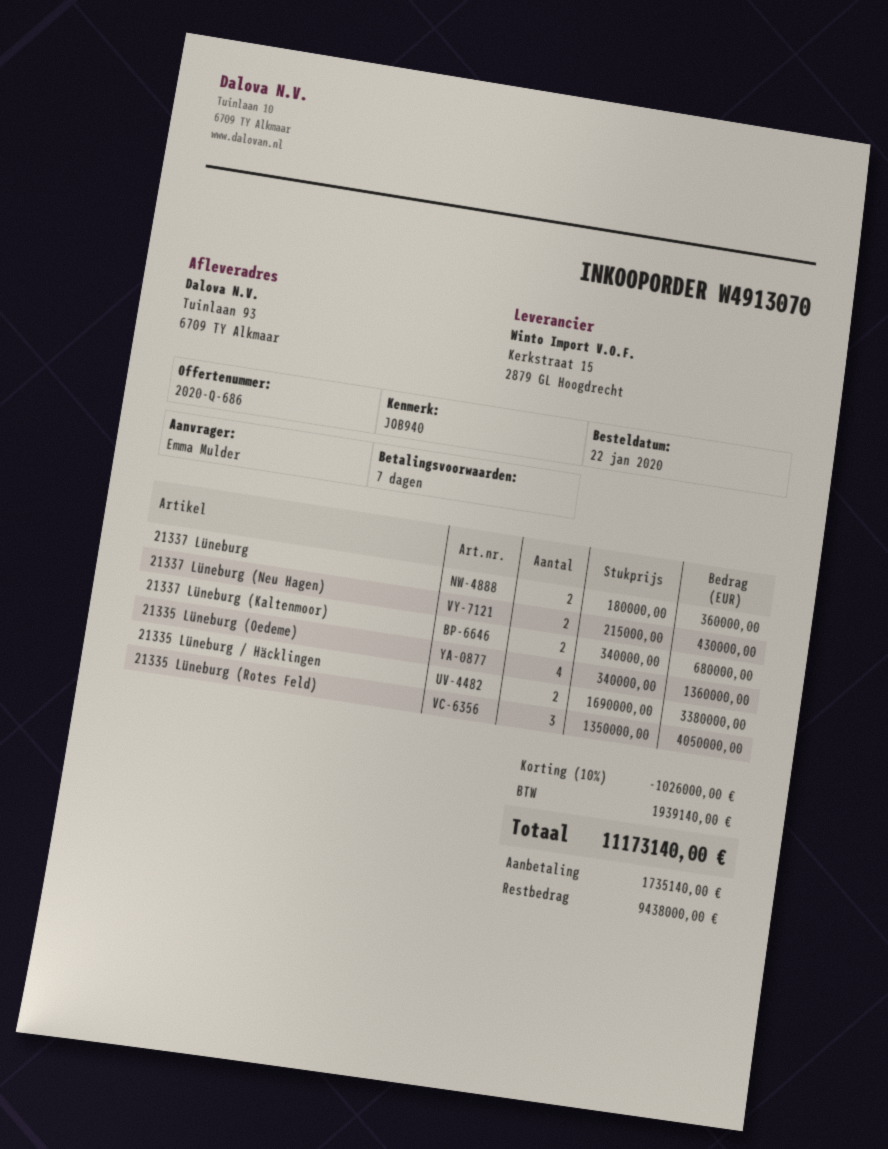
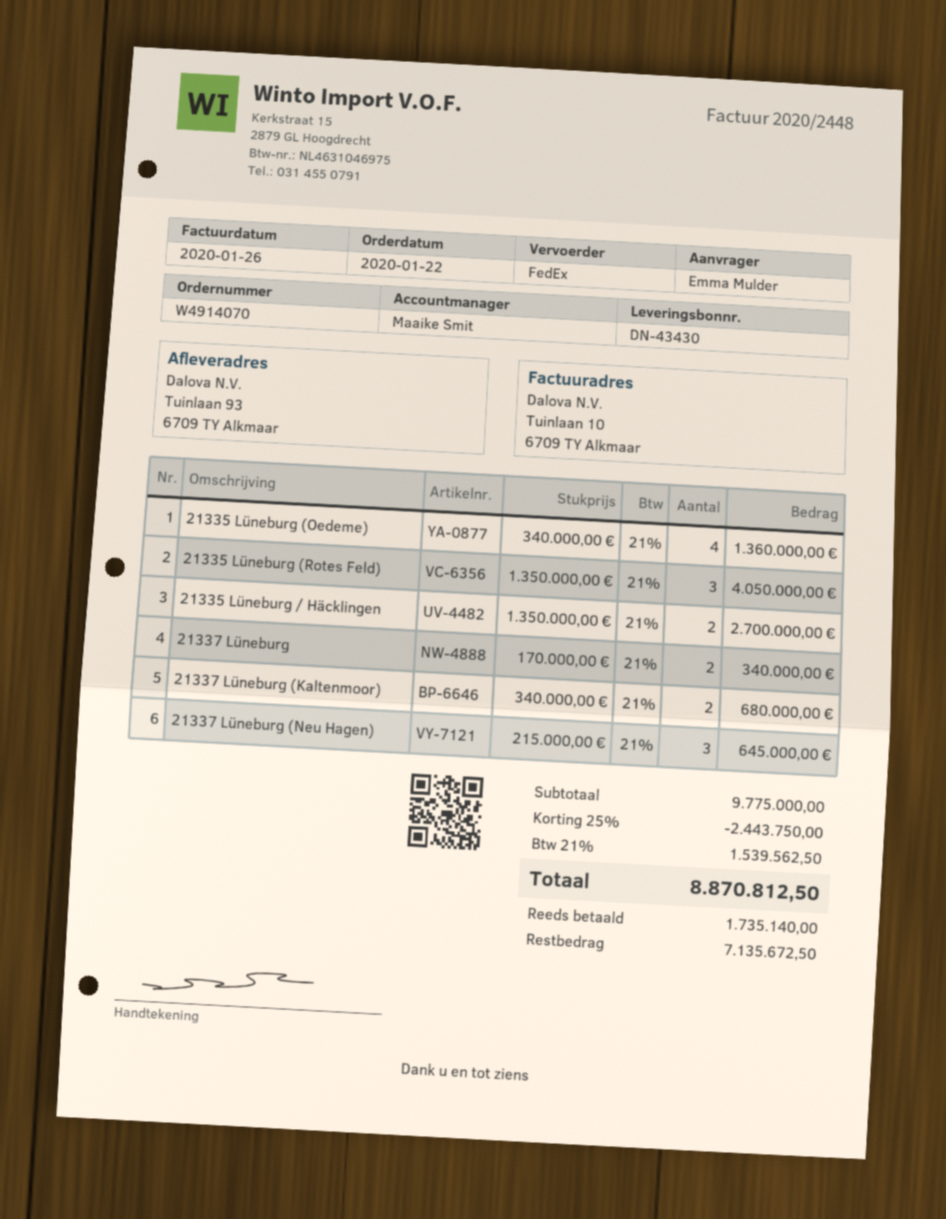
order number: W4913070 -> W4914070
21337 Lüneburg: 2 x 180000.00 = 360000.00 -> 2 x 170000.00 = 340000.00
21337 Lüneburg (Neu Hagen): 2 x 215000.00 = 430000.00 -> 3 x 215000.00 = 645000.00
21335 Lüneburg / Häcklingen: 2 x 1690000.00 = 3380000.00 -> 2 x 1350000.00 = 2700000.00
discount: 10% = 1026000.00 -> 25% = 2443750.00
tax: 1939140.00 -> 1539562.50
total: 11173140.00 -> 8870812.50
balance: 9438000.00 -> 7135672.50

